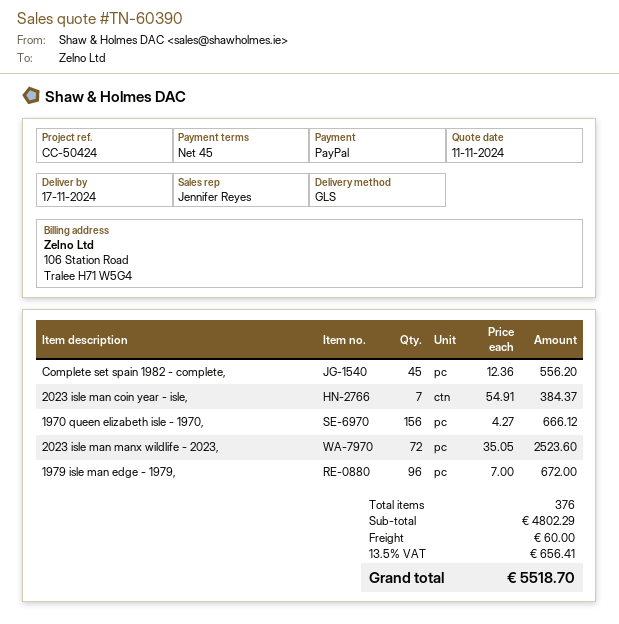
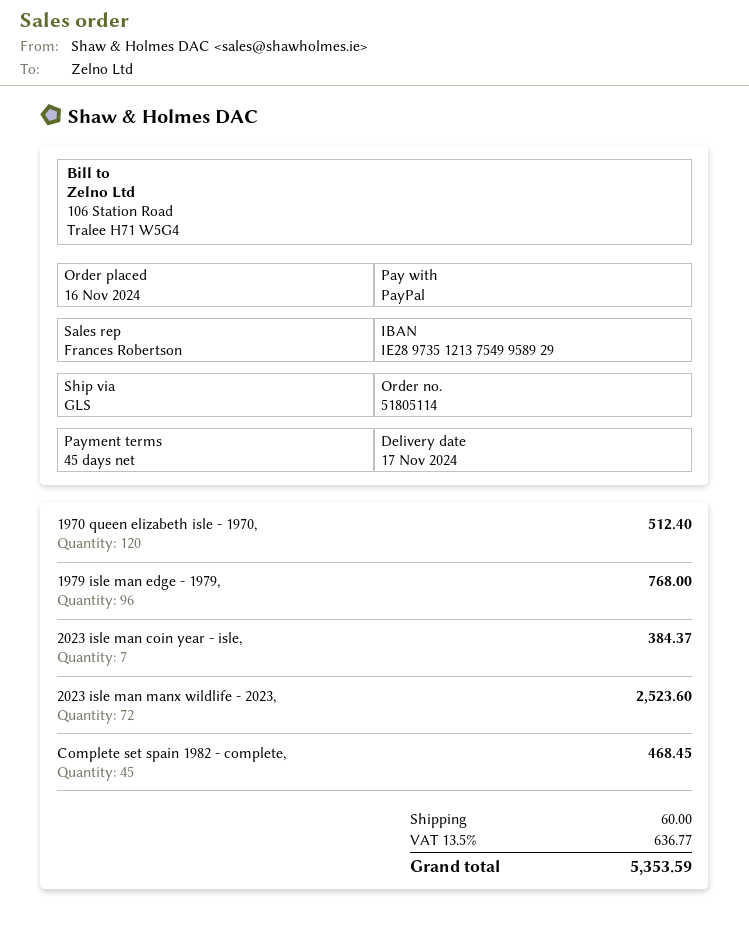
sales rep: Jennifer Reyes -> Frances Robertson
Complete set spain 1982 - complete,: 45 for 556.20 -> 45 for 468.45
1970 queen elizabeth isle - 1970,: 156 for 666.12 -> 120 for 512.40
1979 isle man edge - 1979,: 96 for 672.00 -> 96 for 768.00
tax: 13.5% = 656.41 -> 13.5% = 636.77
total: 5518.70 -> 5353.59

